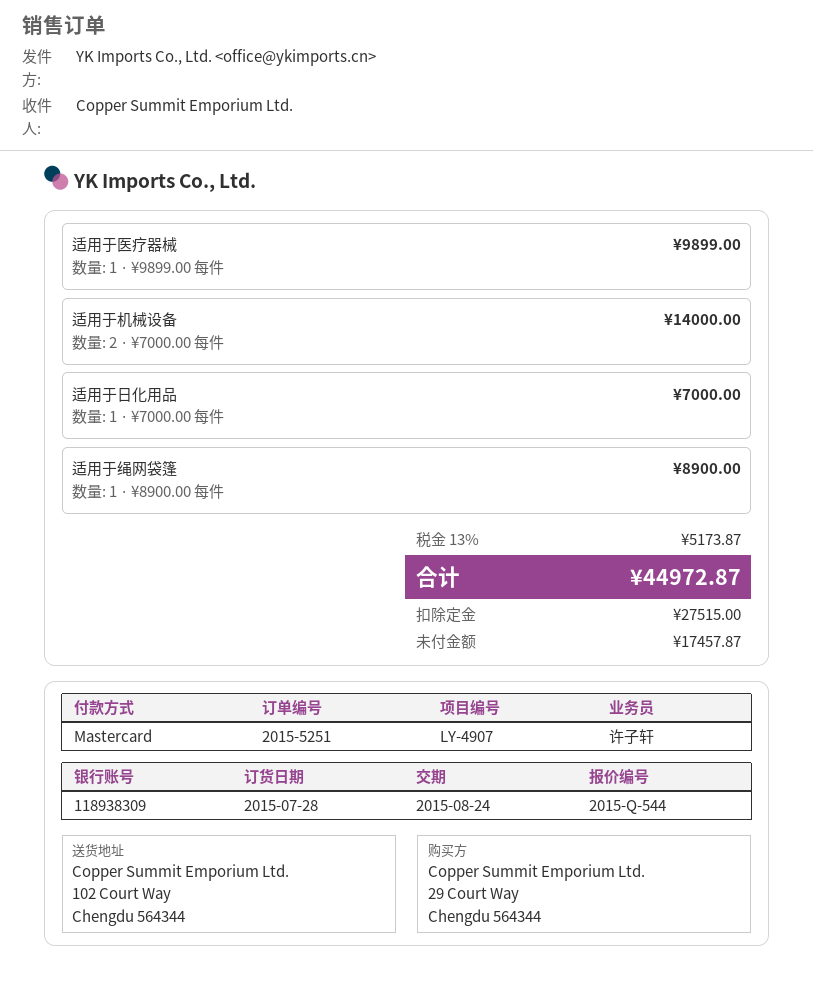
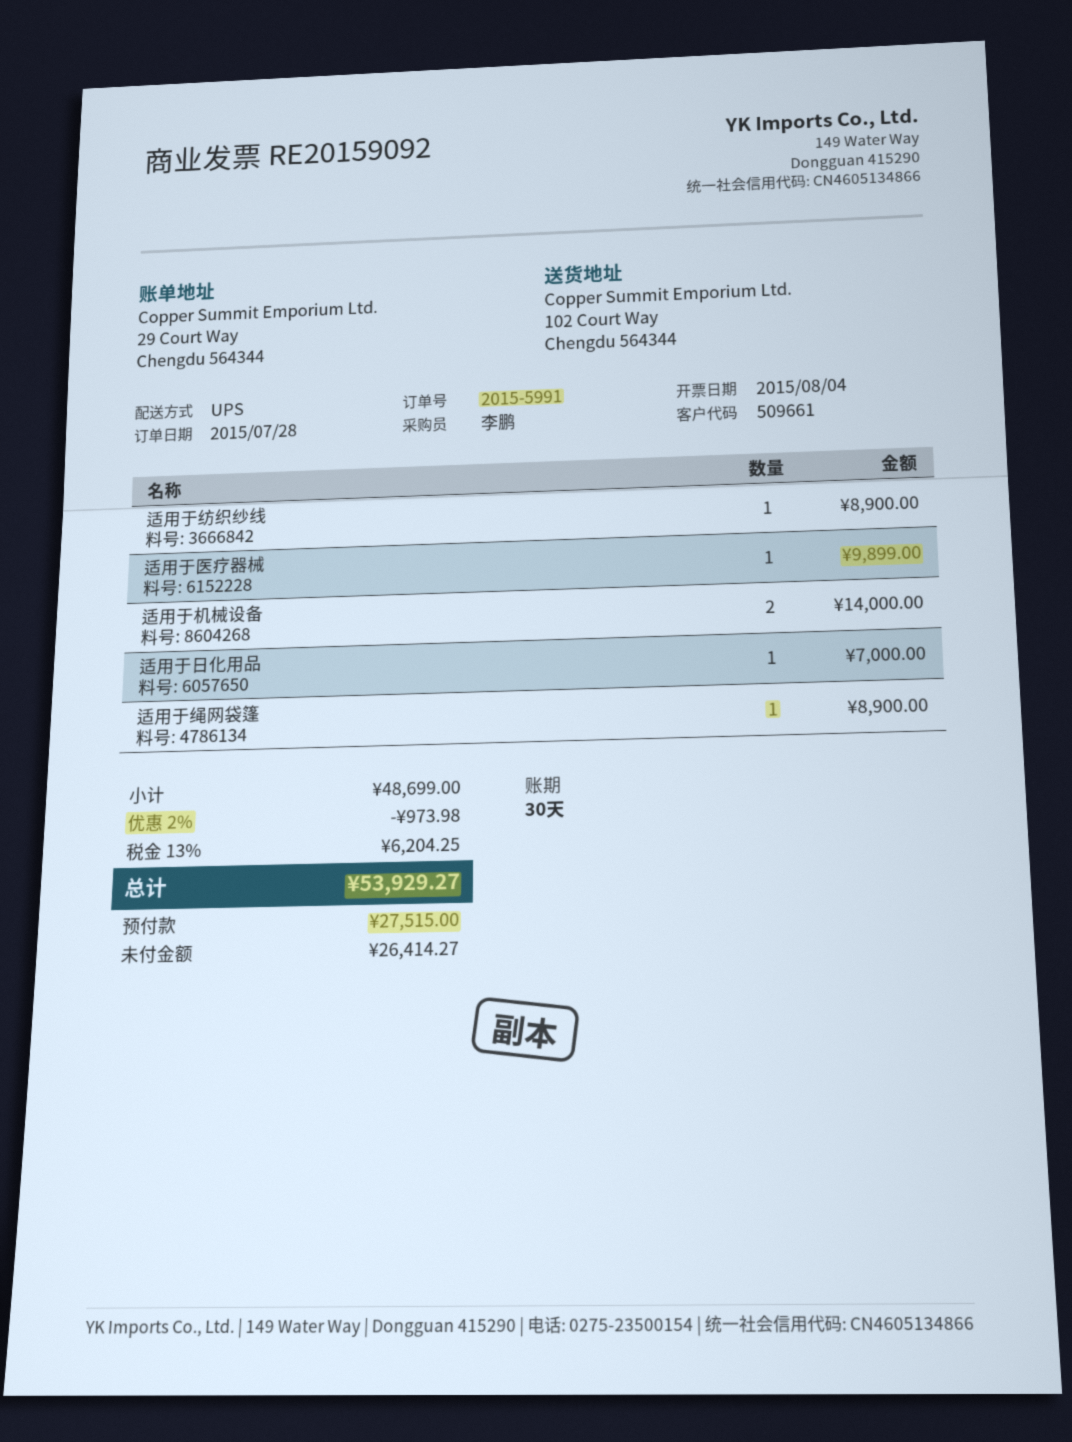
order number: 2015-5251 -> 2015-5991
适用于纺织纱线: none -> 1 for 8900.00
discount: none -> 2% = 973.98
tax: 13% = 5173.87 -> 13% = 6204.25
total: 44972.87 -> 53929.27
balance: 17457.87 -> 26414.27

